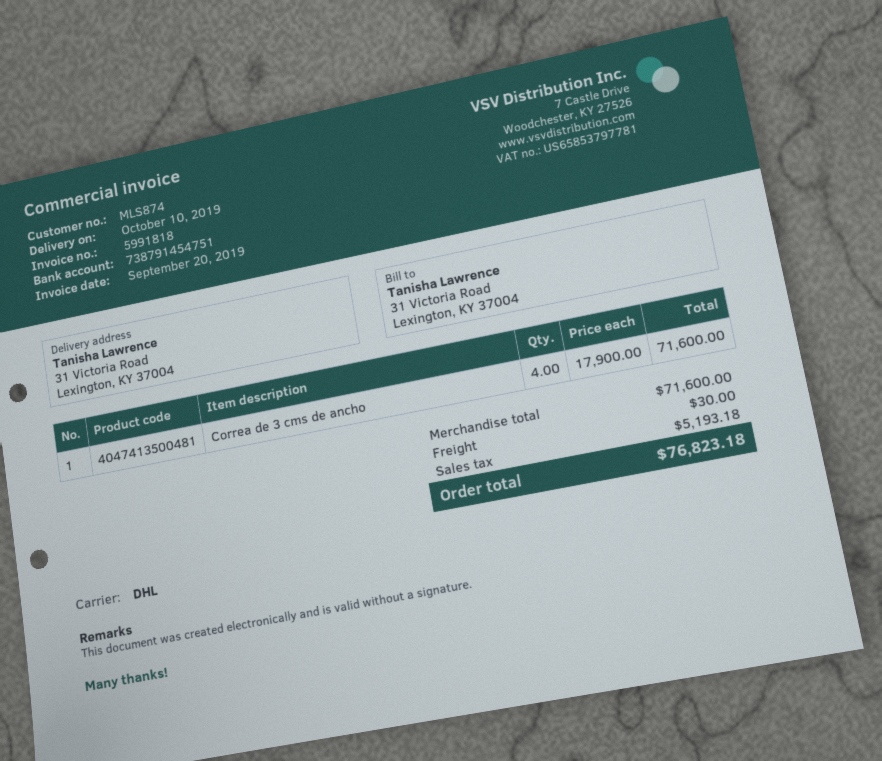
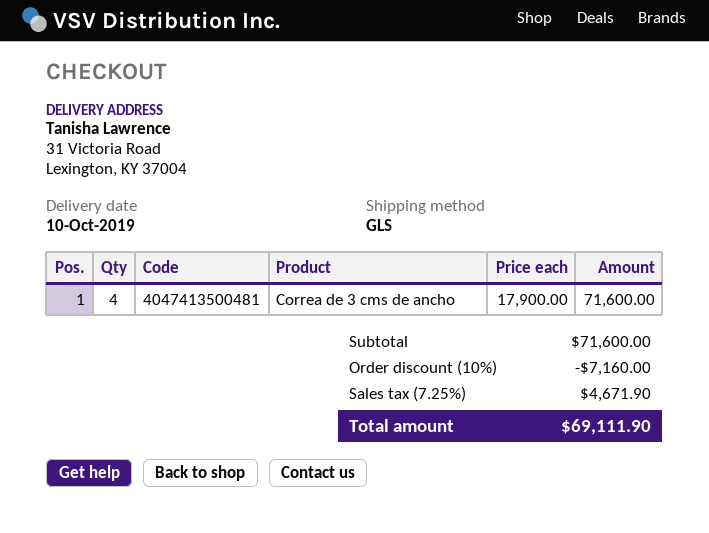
shipping method: DHL -> GLS
discount: none -> 10% = 7160.00
shipping: 30.00 -> none
tax: 5193.18 -> 4671.90
total: 76823.18 -> 69111.90

